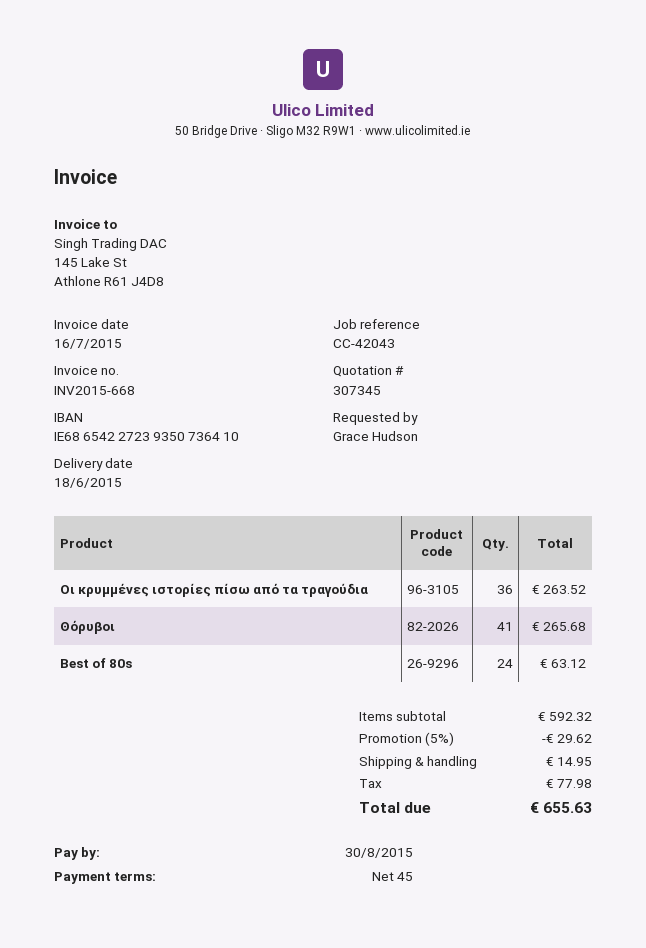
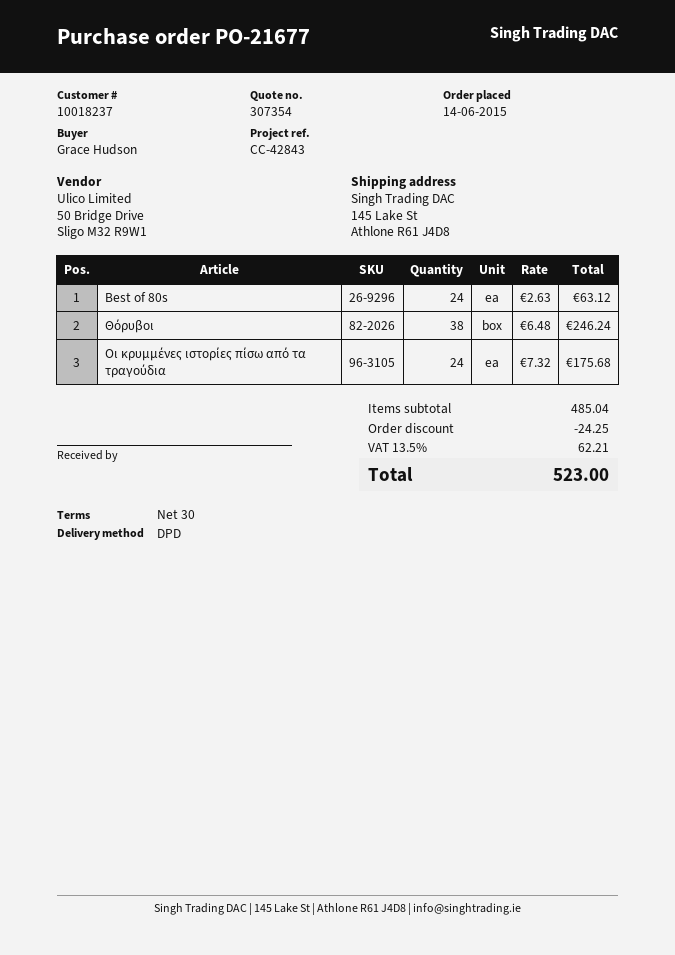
quote number: 307345 -> 307354
payment terms: 45 days -> 30 days
reference: CC-42043 -> CC-42843
Οι κρυμμένες ιστορίες πίσω από τα τραγούδια: 36 for 263.52 -> 24 for 175.68
Θόρυβοι: 41 for 265.68 -> 38 for 246.24
subtotal: 592.32 -> 485.04
discount: 29.62 -> 24.25
shipping: 14.95 -> none
tax: 77.98 -> 62.21
total: 655.63 -> 523.00

